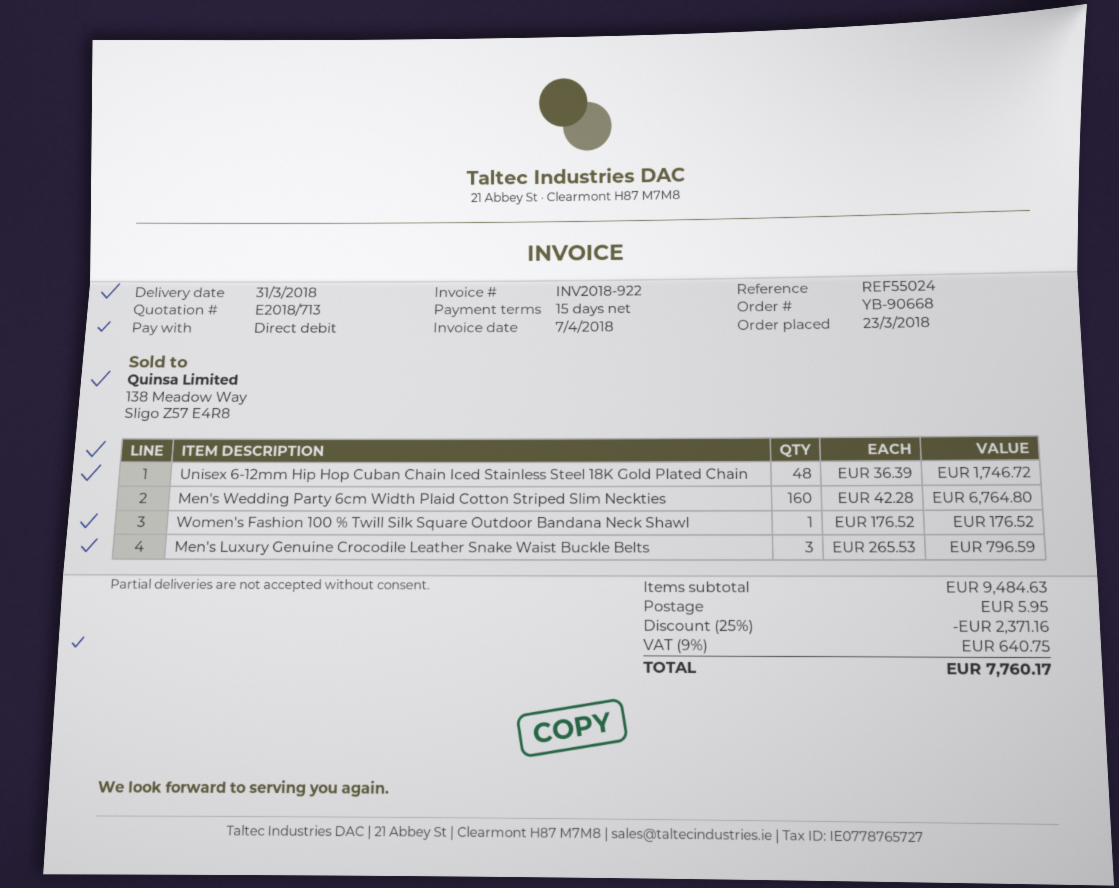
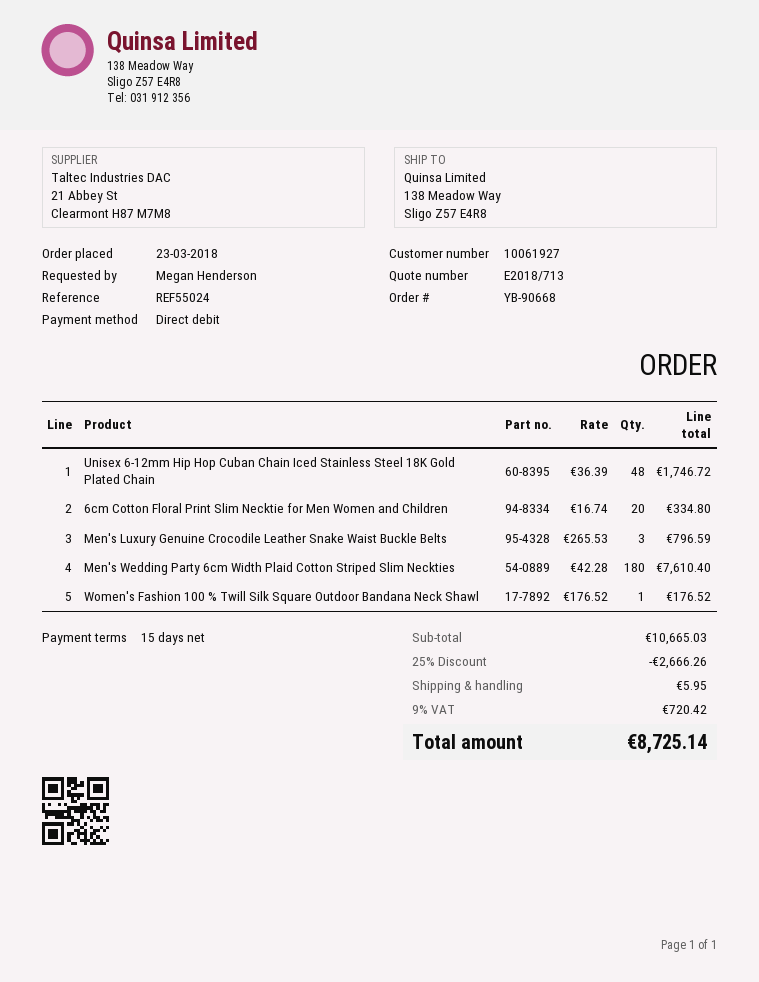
Men's Wedding Party 6cm Width Plaid Cotton Striped Slim Neckties: 160 x 42.28 = 6764.80 -> 180 x 42.28 = 7610.40
6cm Cotton Floral Print Slim Necktie for Men Women and Children: none -> 20 x 16.74 = 334.80
subtotal: 9484.63 -> 10665.03
discount: 25% = 2371.16 -> 25% = 2666.26
tax: 9% = 640.75 -> 9% = 720.42
total: 7760.17 -> 8725.14

